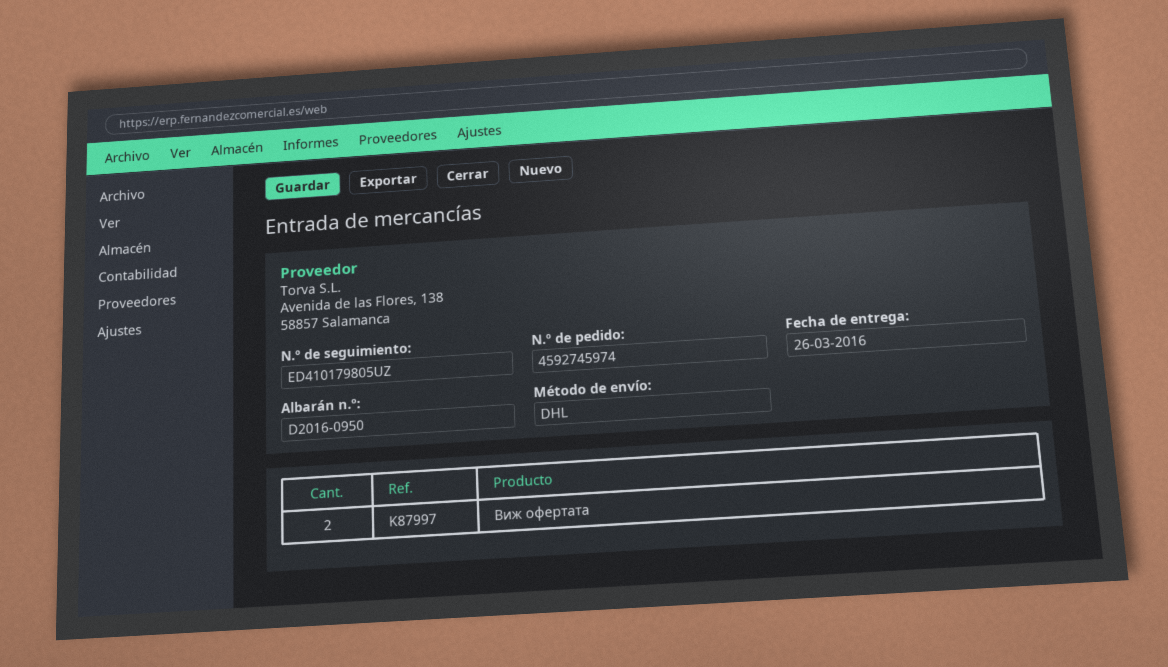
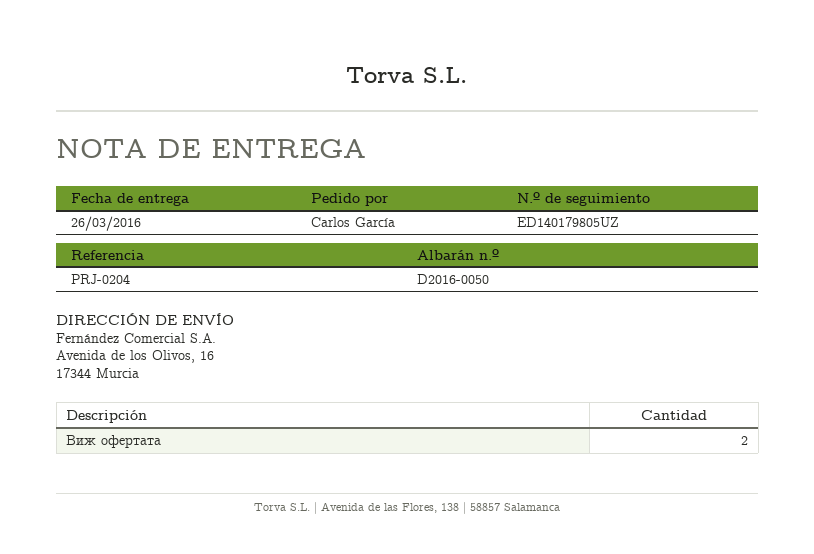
delivery note number: D2016-0950 -> D2016-0050
tracking number: ED410179805UZ -> ED140179805UZ

